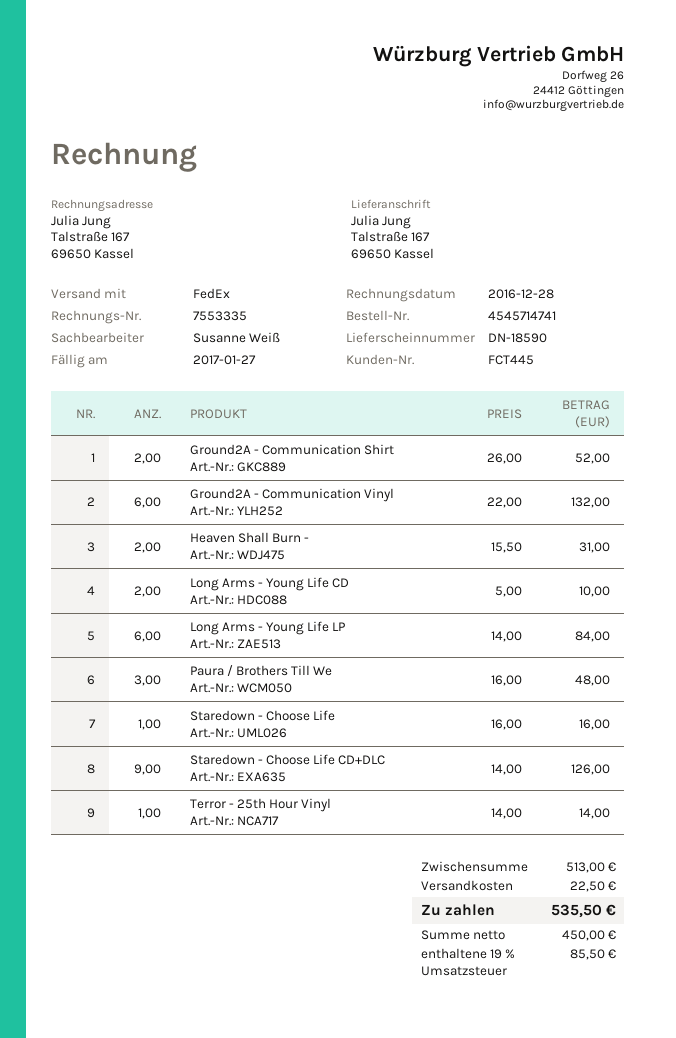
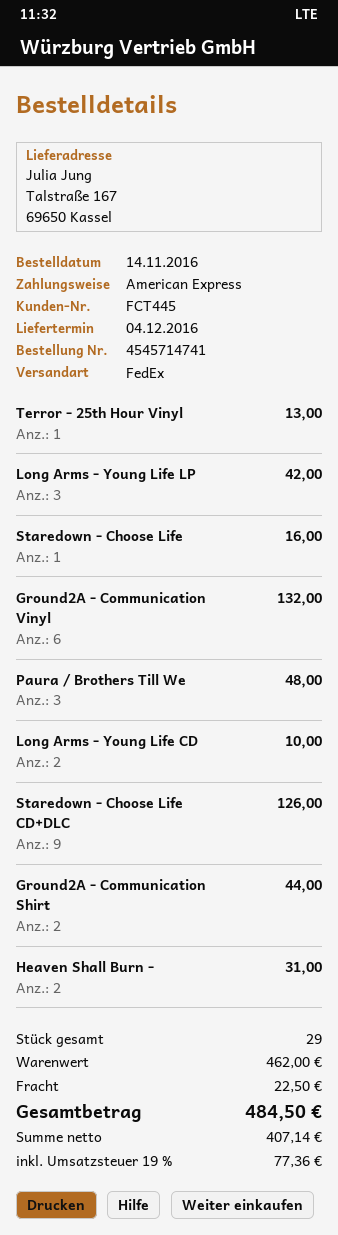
Ground2A - Communication Shirt: 2 for 52.00 -> 2 for 44.00
Long Arms - Young Life LP: 6 for 84.00 -> 3 for 42.00
Terror - 25th Hour Vinyl: 1 for 14.00 -> 1 for 13.00
subtotal: 513.00 -> 462.00
net: 450.00 -> 407.14
tax: 19% = 85.50 -> 19% = 77.36
total: 535.50 -> 484.50

